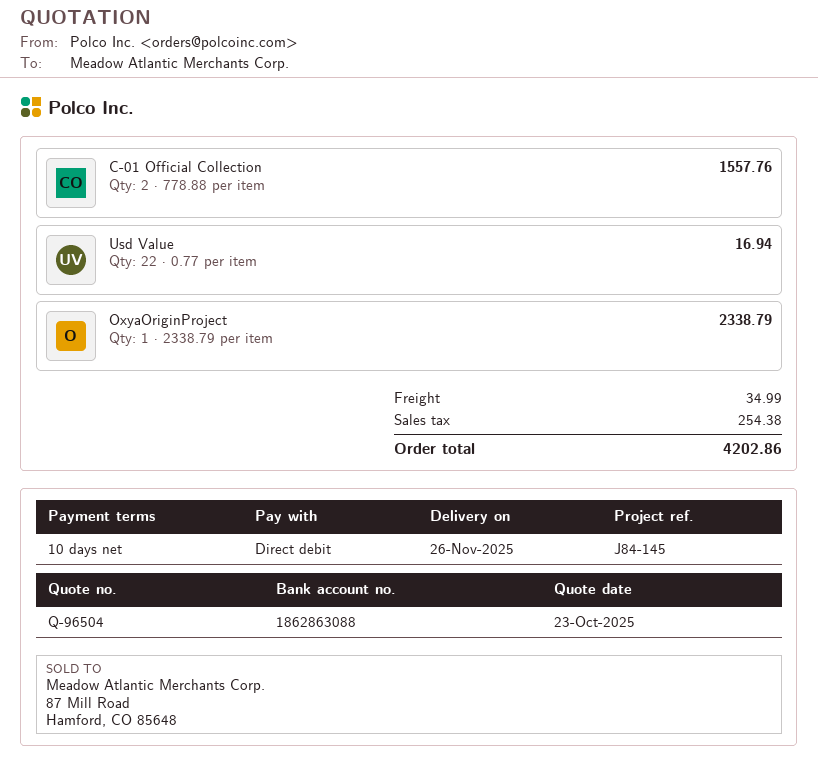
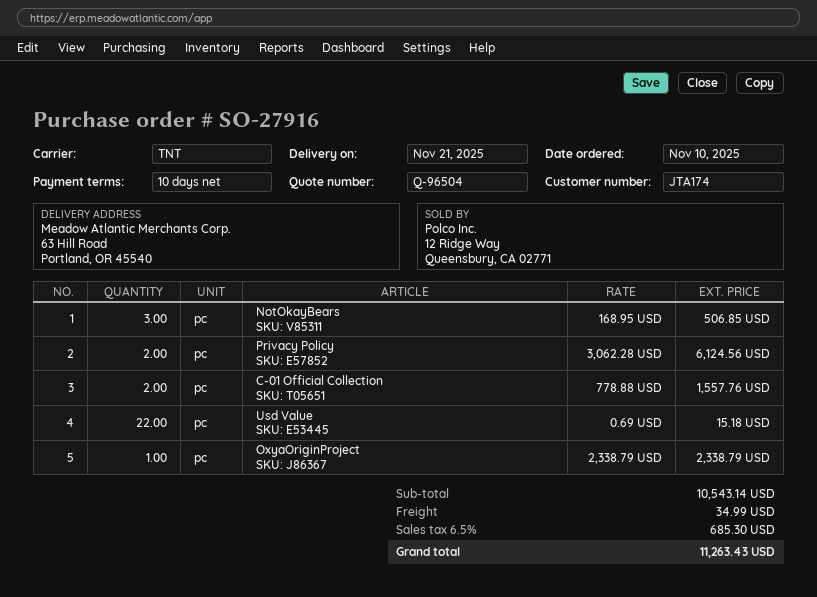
delivery date: 2025-11-26 -> 2025-11-21
Usd Value: 22 x 0.77 = 16.94 -> 22 x 0.69 = 15.18
NotOkayBears: none -> 3 x 168.95 = 506.85
Privacy Policy: none -> 2 x 3062.28 = 6124.56
tax: 254.38 -> 685.30
total: 4202.86 -> 11263.43

